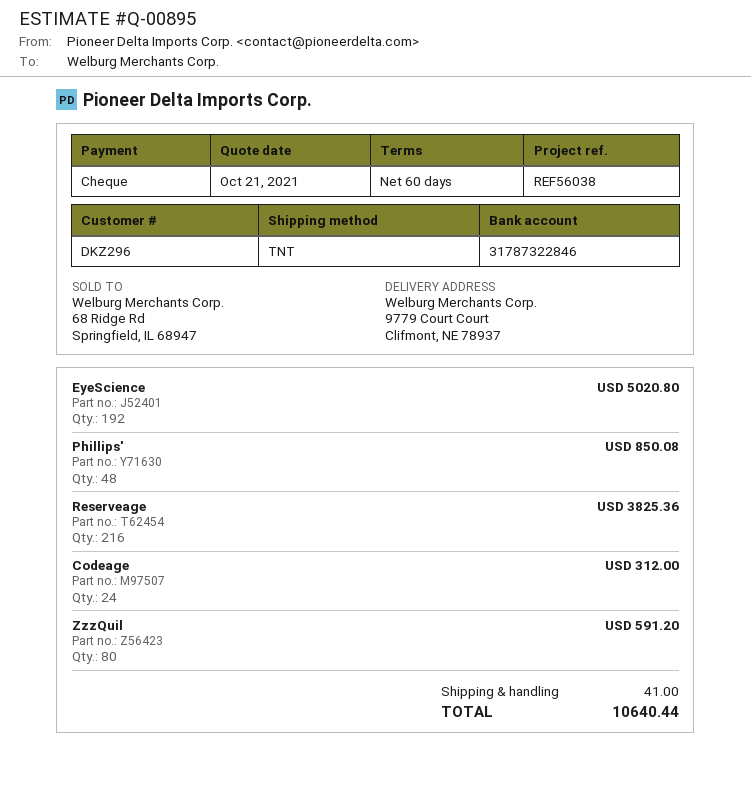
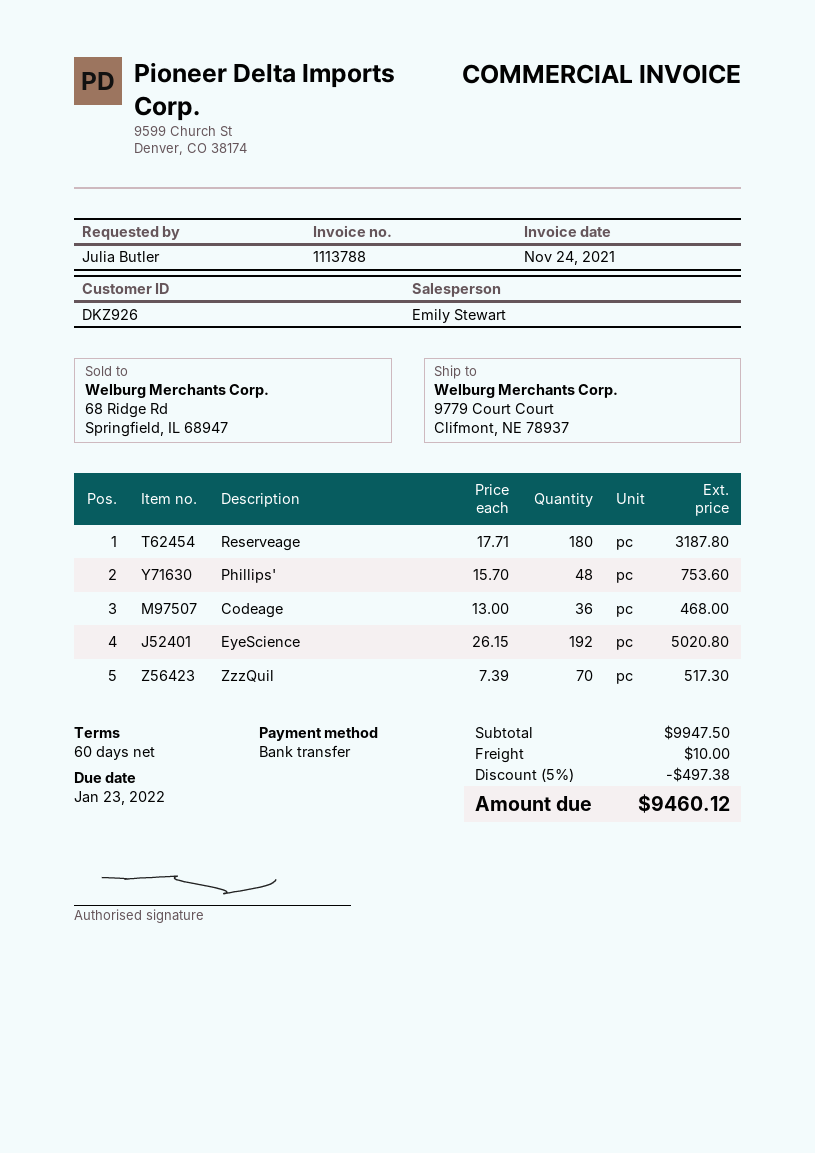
customer number: DKZ296 -> DKZ926
payment method: cheque -> bank transfer
Phillips': 48 for 850.08 -> 48 for 753.60
Reserveage: 216 for 3825.36 -> 180 for 3187.80
Codeage: 24 for 312.00 -> 36 for 468.00
ZzzQuil: 80 for 591.20 -> 70 for 517.30
discount: none -> 5% = 497.38
shipping: 41.00 -> 10.00
total: 10640.44 -> 9460.12

